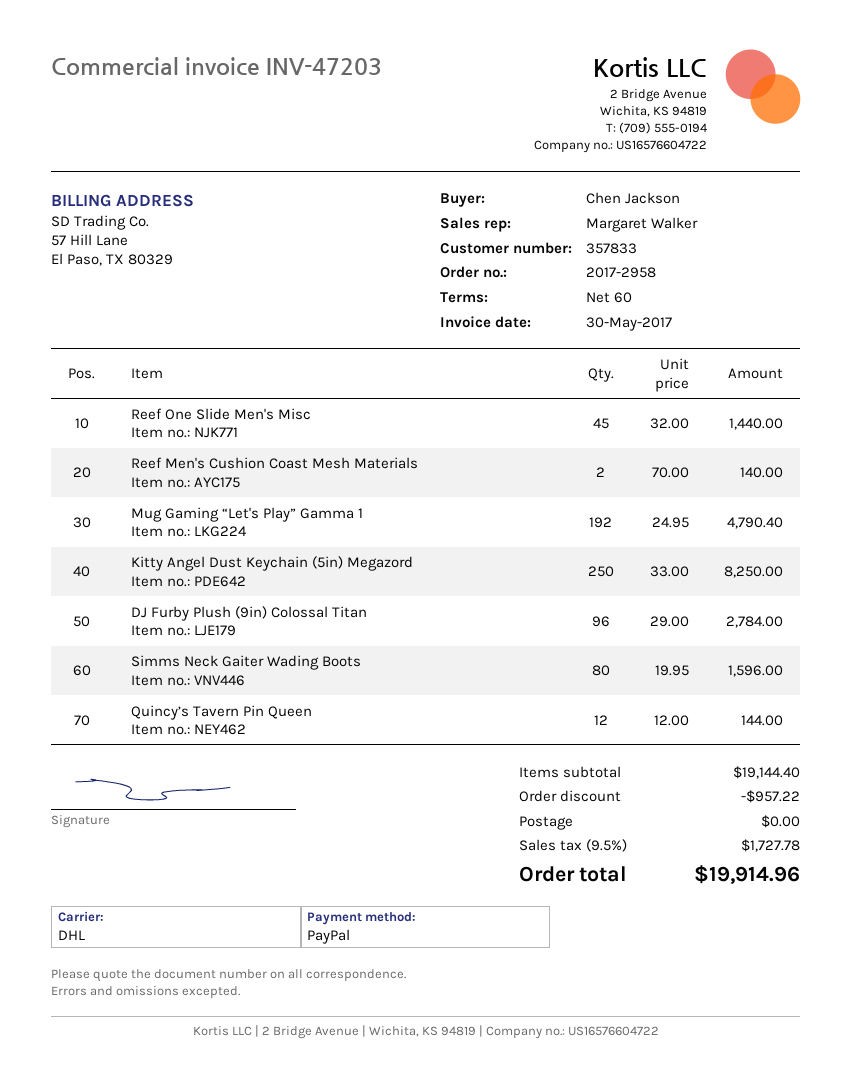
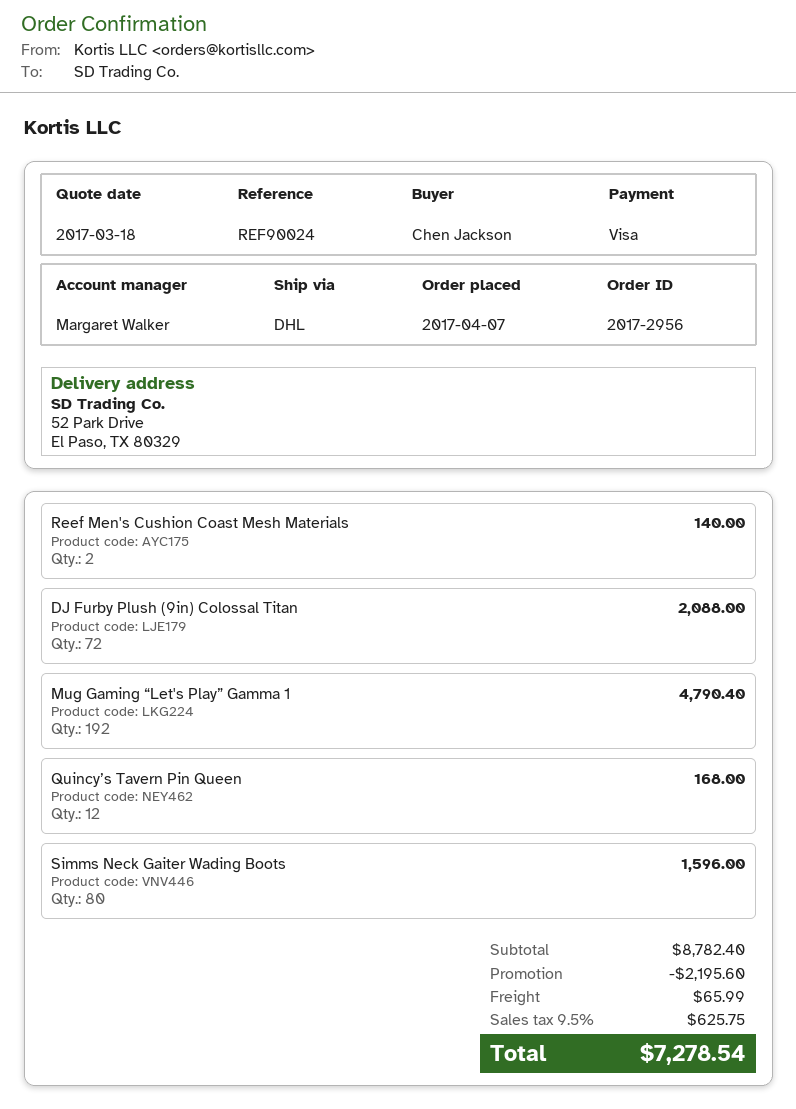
order number: 2017-2958 -> 2017-2956
payment method: PayPal -> Visa
Reef One Slide Men's Misc: 45 for 1440.00 -> none
Kitty Angel Dust Keychain (5in) Megazord: 250 for 8250.00 -> none
DJ Furby Plush (9in) Colossal Titan: 96 for 2784.00 -> 72 for 2088.00
Quincy’s Tavern Pin Queen: 12 for 144.00 -> 12 for 168.00
subtotal: 19144.40 -> 8782.40
discount: 957.22 -> 2195.60
shipping: 0.00 -> 65.99
tax: 9.5% = 1727.78 -> 9.5% = 625.75
total: 19914.96 -> 7278.54

